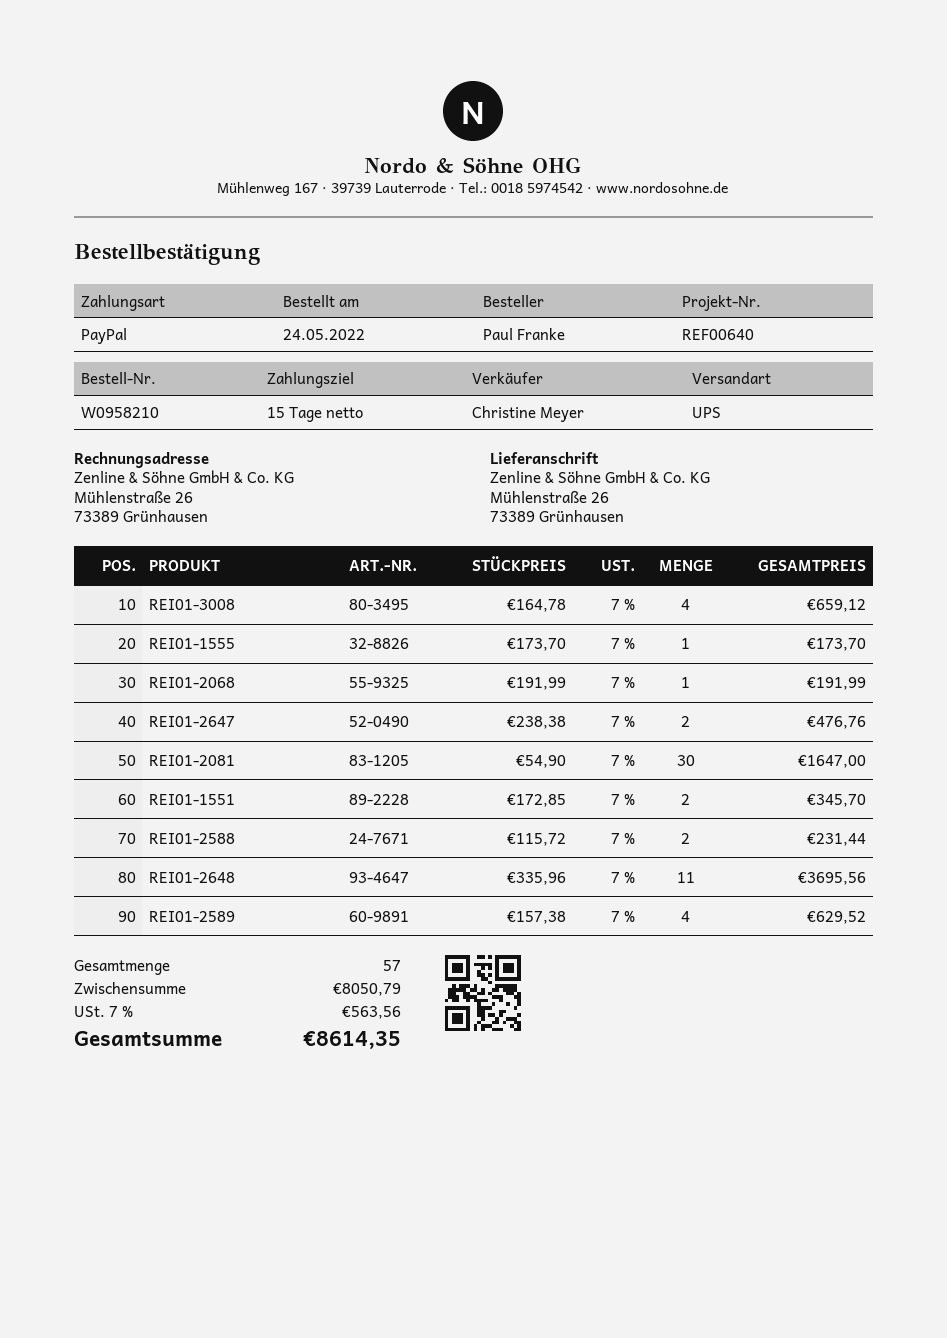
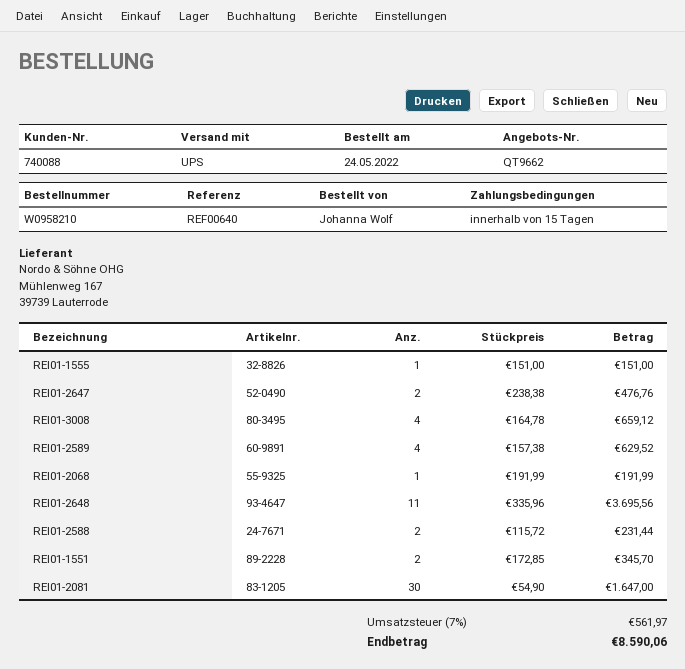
ordered by: Paul Franke -> Johanna Wolf
REI01-1555: 1 x 173.70 = 173.70 -> 1 x 151.00 = 151.00
tax: 7% = 563.56 -> 7% = 561.97
total: 8614.35 -> 8590.06

